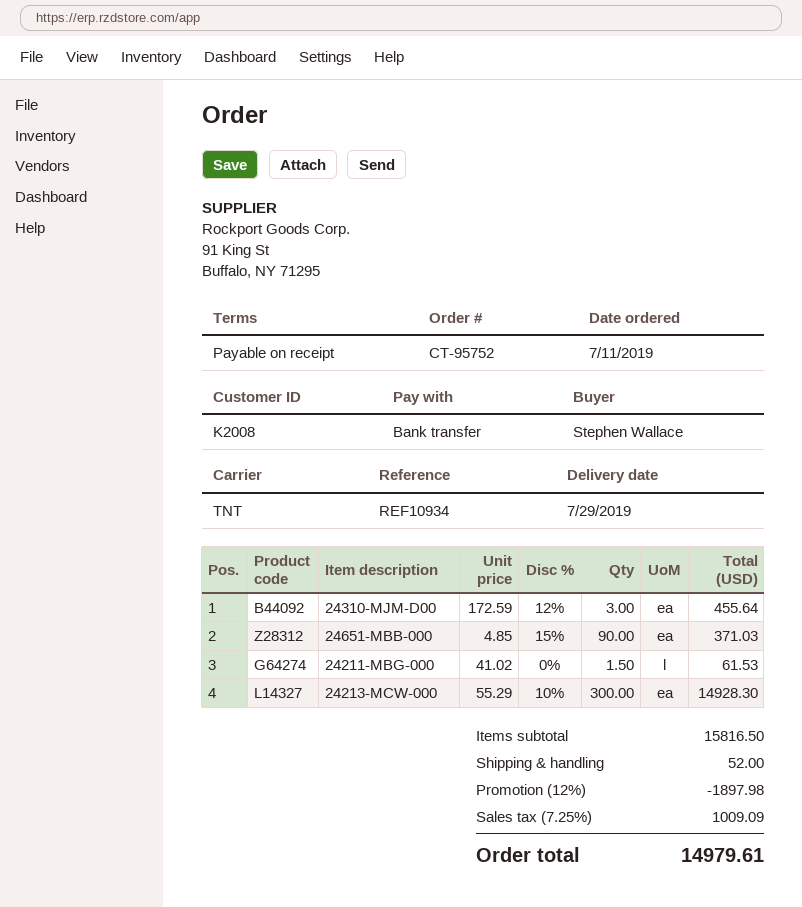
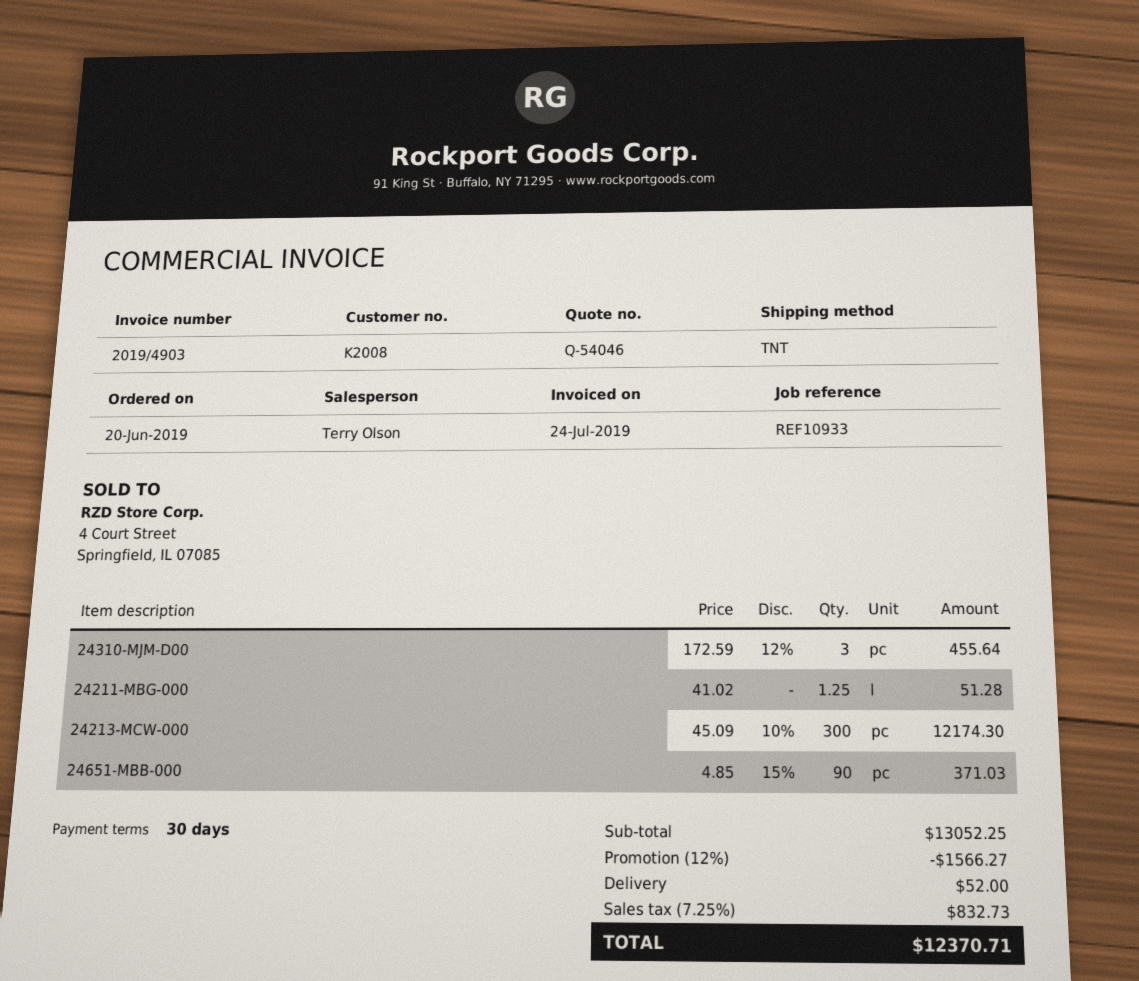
order date: 2019-07-11 -> 2019-06-20
payment terms: on receipt -> 30 days
reference: REF10934 -> REF10933
24211-MBG-000: 1.5 x 41.02 = 61.53 -> 1.25 x 41.02 = 51.28
24213-MCW-000: 300 x 55.29 - 10% = 14928.30 -> 300 x 45.09 - 10% = 12174.30
subtotal: 15816.50 -> 13052.25
discount: 12% = 1897.98 -> 12% = 1566.27
tax: 7.25% = 1009.09 -> 7.25% = 832.73
total: 14979.61 -> 12370.71

